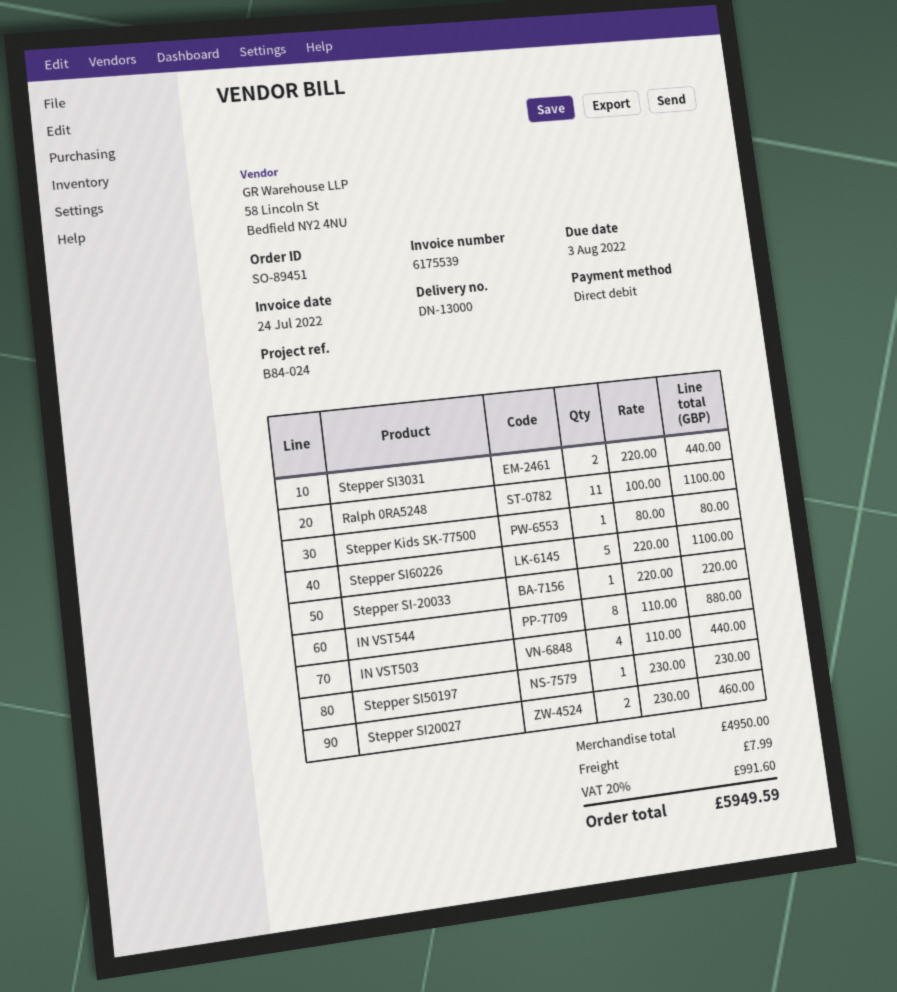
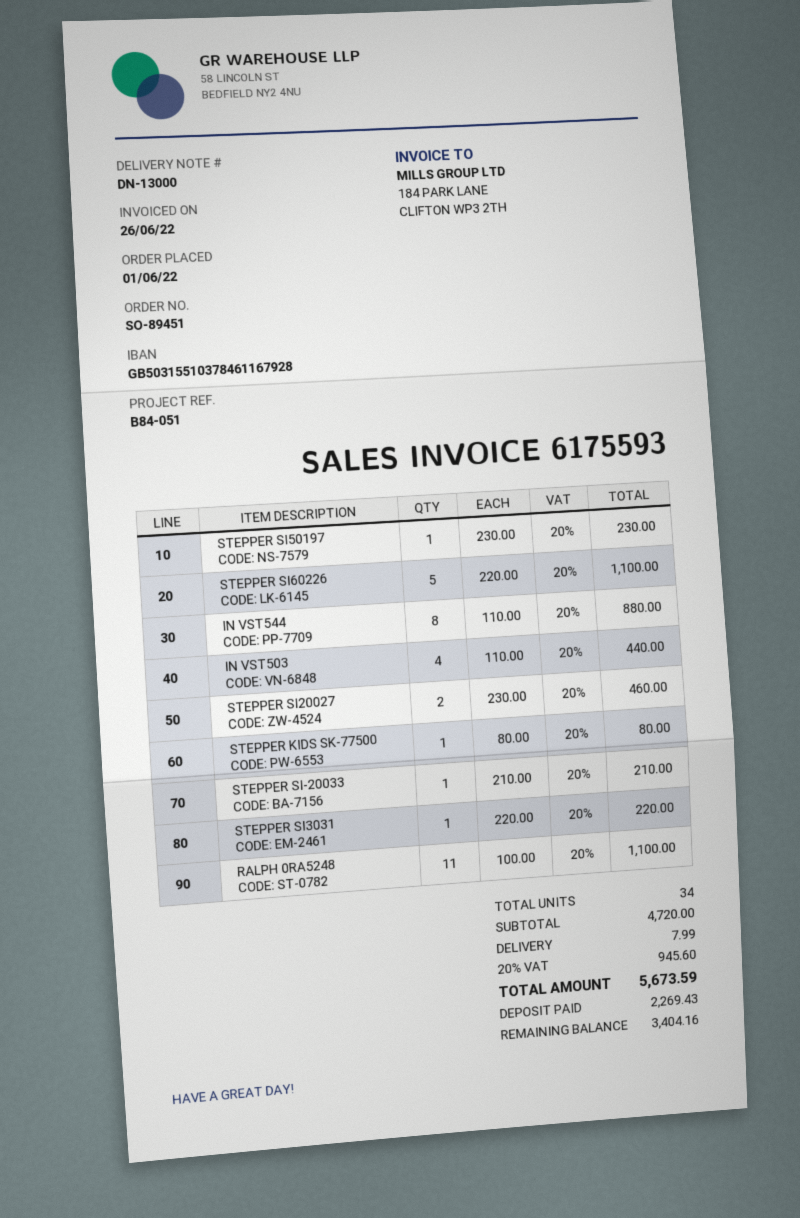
invoice number: 6175539 -> 6175593
invoice date: 2022-07-24 -> 2022-06-26
reference: B84-024 -> B84-051
Stepper SI3031: 2 x 220.00 = 440.00 -> 1 x 220.00 = 220.00
Stepper SI-20033: 1 x 220.00 = 220.00 -> 1 x 210.00 = 210.00
subtotal: 4950.00 -> 4720.00
tax: 20% = 991.60 -> 20% = 945.60
total: 5949.59 -> 5673.59

